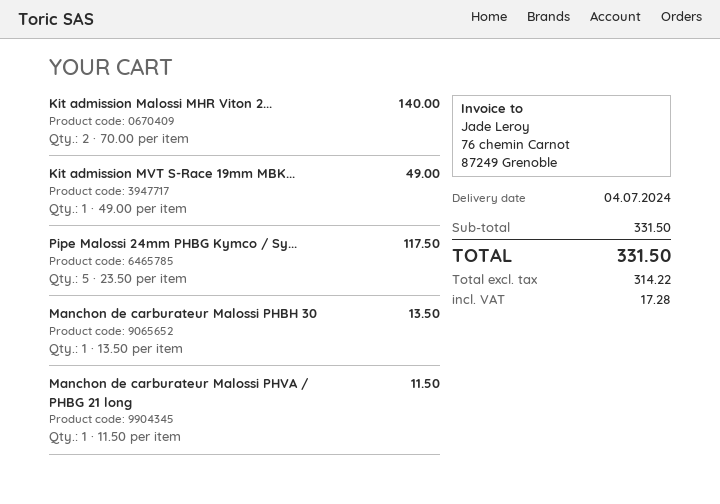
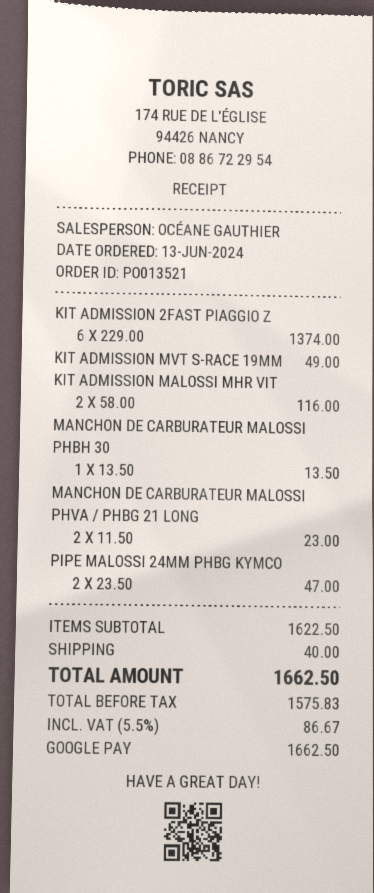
Kit admission Malossi MHR Viton 2...: 2 x 70.00 = 140.00 -> 2 x 58.00 = 116.00
Pipe Malossi 24mm PHBG Kymco / Sy...: 5 x 23.50 = 117.50 -> 2 x 23.50 = 47.00
Manchon de carburateur Malossi PHVA / PHBG 21 long: 1 x 11.50 = 11.50 -> 2 x 11.50 = 23.00
KIT ADMISSION 2FAST PIAGGIO Z: none -> 6 x 229.00 = 1374.00
subtotal: 331.50 -> 1622.50
shipping: none -> 40.00
net: 314.22 -> 1575.83
tax: 17.28 -> 86.67
total: 331.50 -> 1662.50

